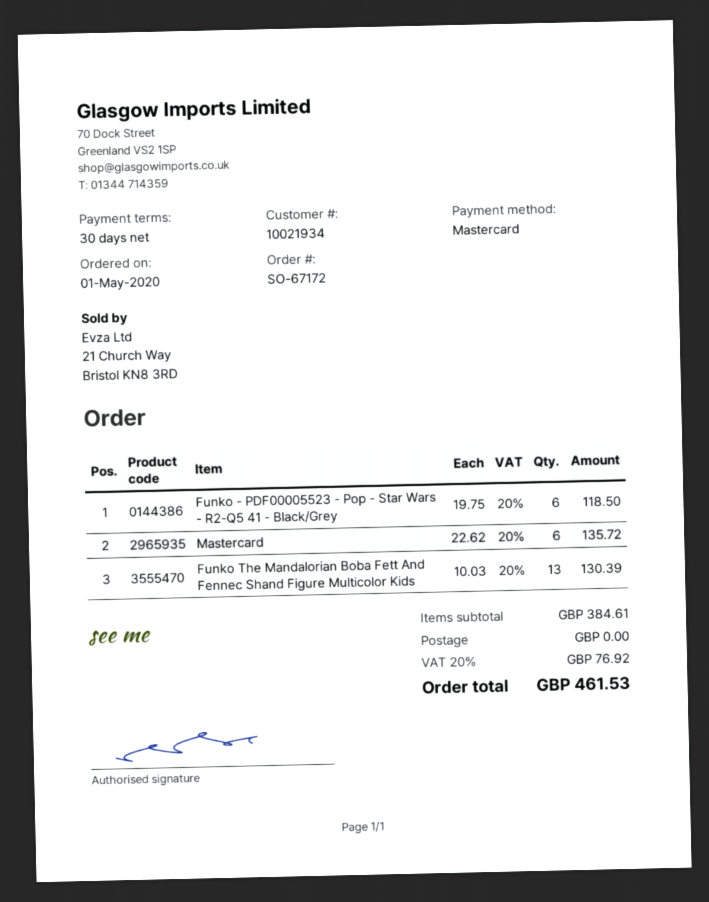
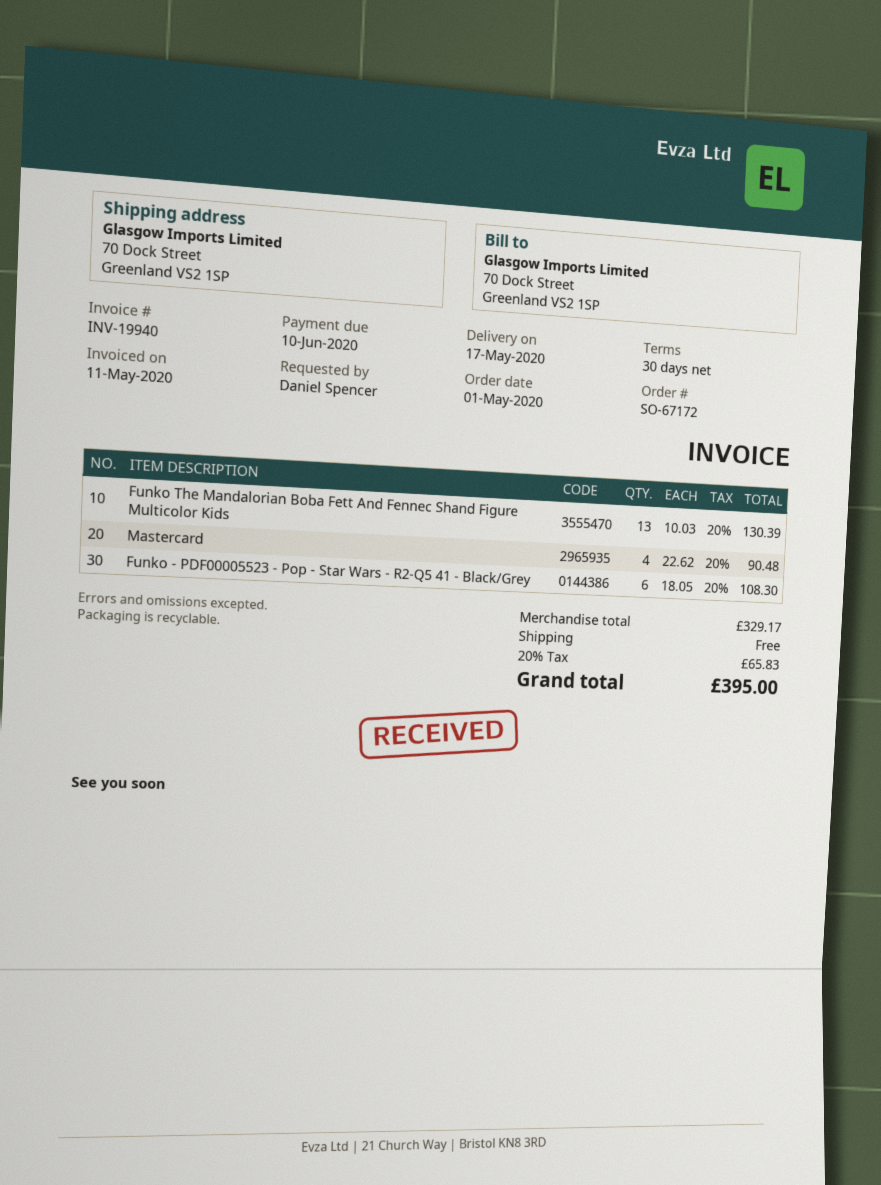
Funko - PDF00005523 - Pop - Star Wars - R2-Q5 41 - Black/Grey: 6 x 19.75 = 118.50 -> 6 x 18.05 = 108.30
Mastercard: 6 x 22.62 = 135.72 -> 4 x 22.62 = 90.48
subtotal: 384.61 -> 329.17
tax: 20% = 76.92 -> 20% = 65.83
total: 461.53 -> 395.00

